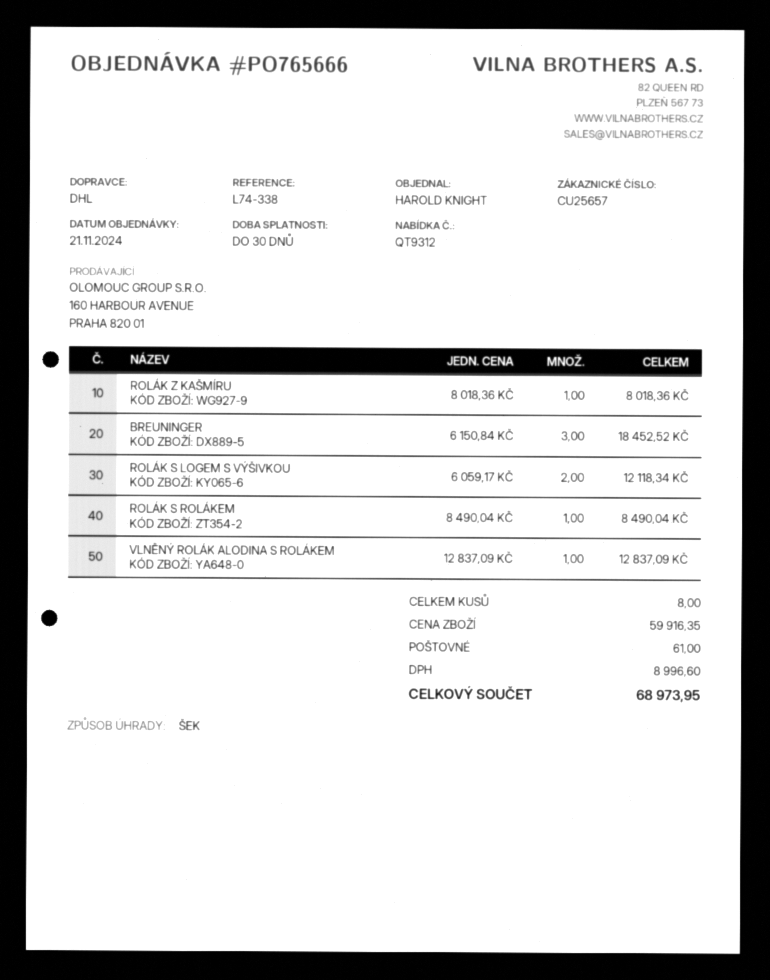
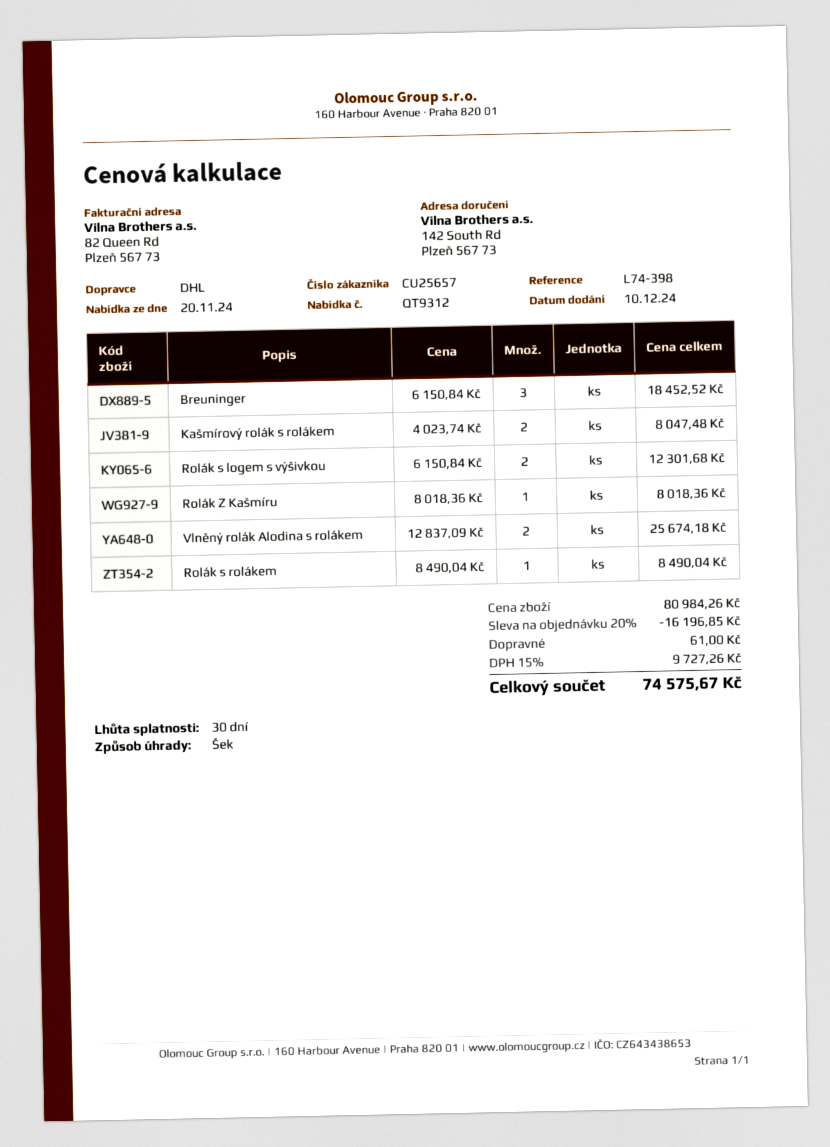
reference: L74-338 -> L74-398
ROLÁK S LOGEM S VÝŠIVKOU: 2 x 6059.17 = 12118.34 -> 2 x 6150.84 = 12301.68
VLNĚNÝ ROLÁK ALODINA S ROLÁKEM: 1 x 12837.09 = 12837.09 -> 2 x 12837.09 = 25674.18
Kašmírový rolák s rolákem: none -> 2 x 4023.74 = 8047.48
subtotal: 59916.35 -> 80984.26
discount: none -> 20% = 16196.85
tax: 8996.60 -> 9727.26
total: 68973.95 -> 74575.67

